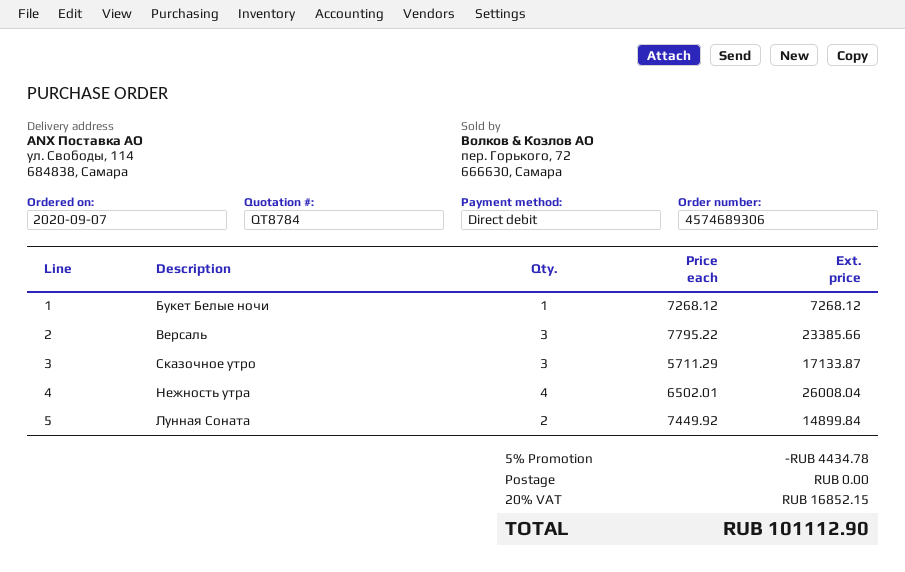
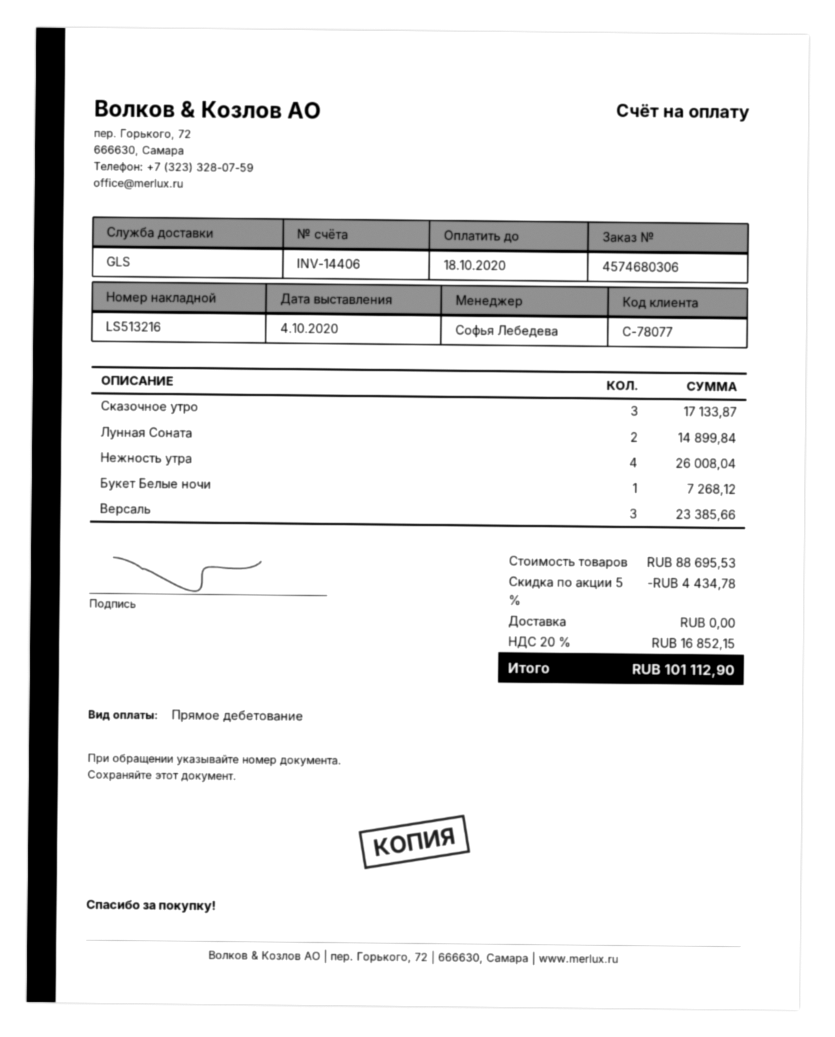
order number: 4574689306 -> 4574680306

